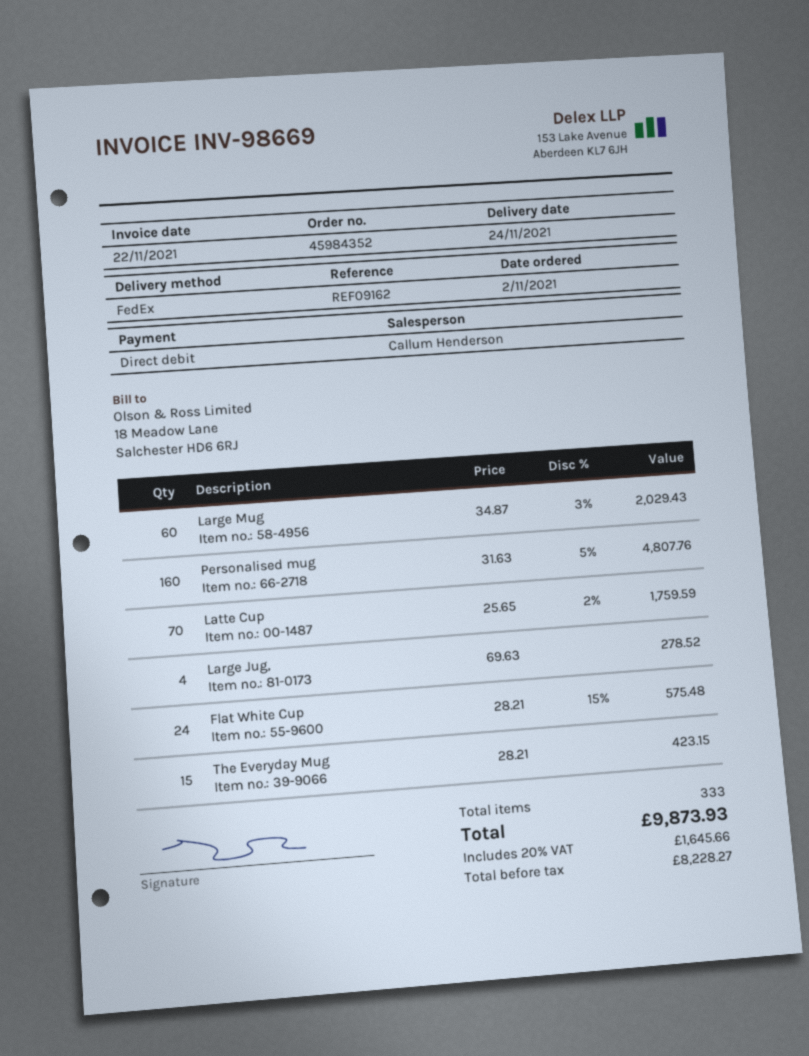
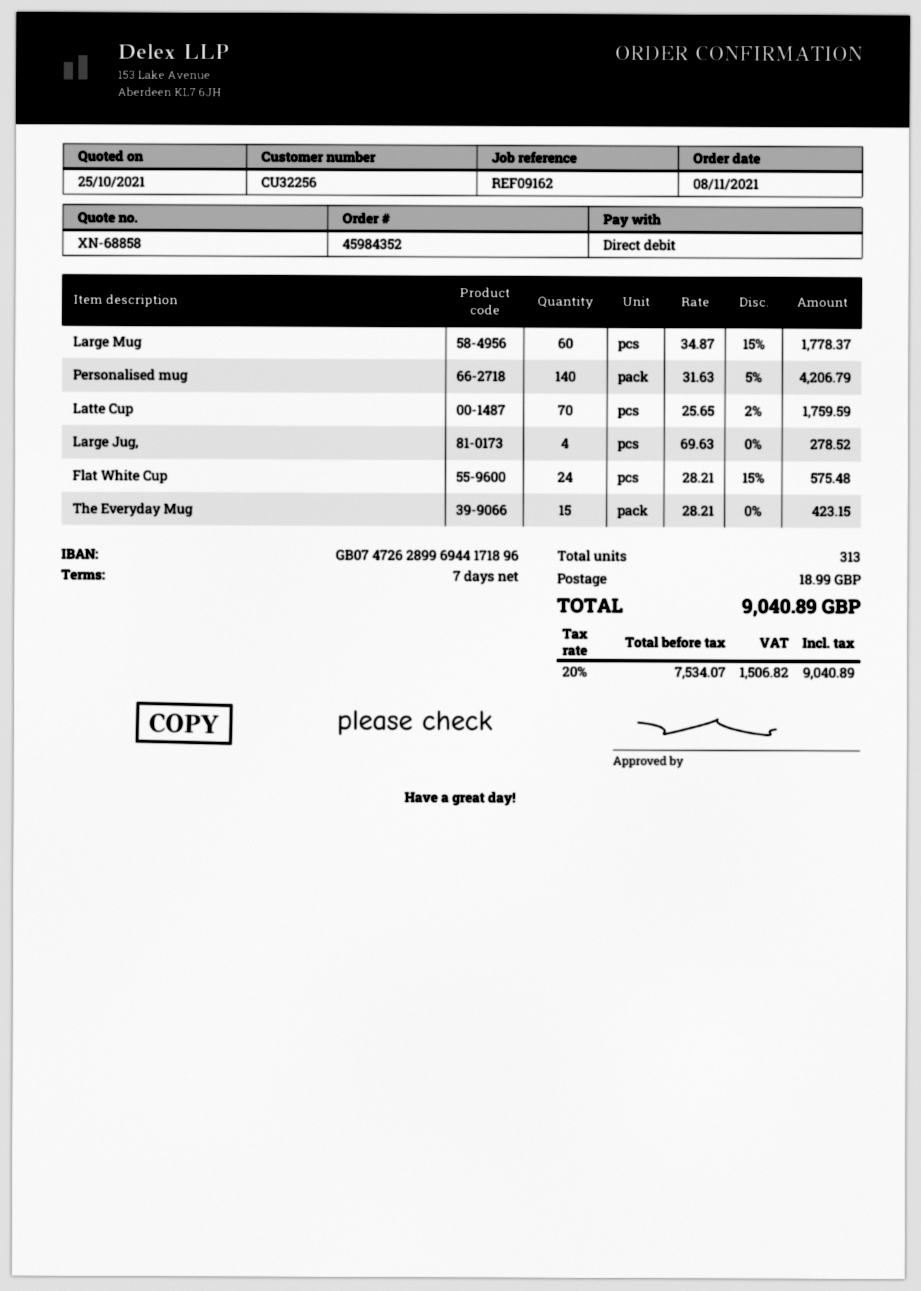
order date: 2021-11-02 -> 2021-11-08
Large Mug: 60 x 34.87 - 3% = 2029.43 -> 60 x 34.87 - 15% = 1778.37
Personalised mug: 160 x 31.63 - 5% = 4807.76 -> 140 x 31.63 - 5% = 4206.79
total quantity: 333 -> 313
shipping: none -> 18.99
net: 8228.27 -> 7534.07
tax: 20% = 1645.66 -> 20% = 1506.82
total: 9873.93 -> 9040.89

